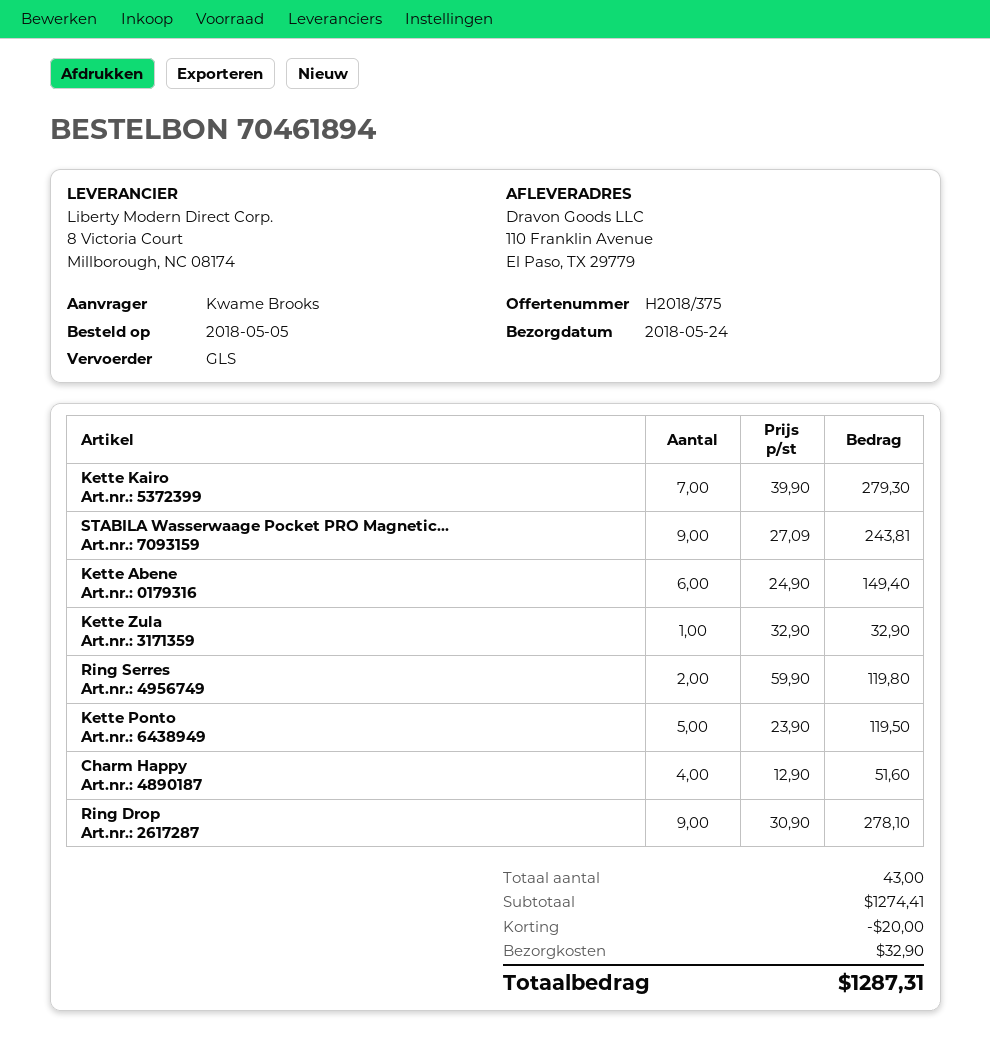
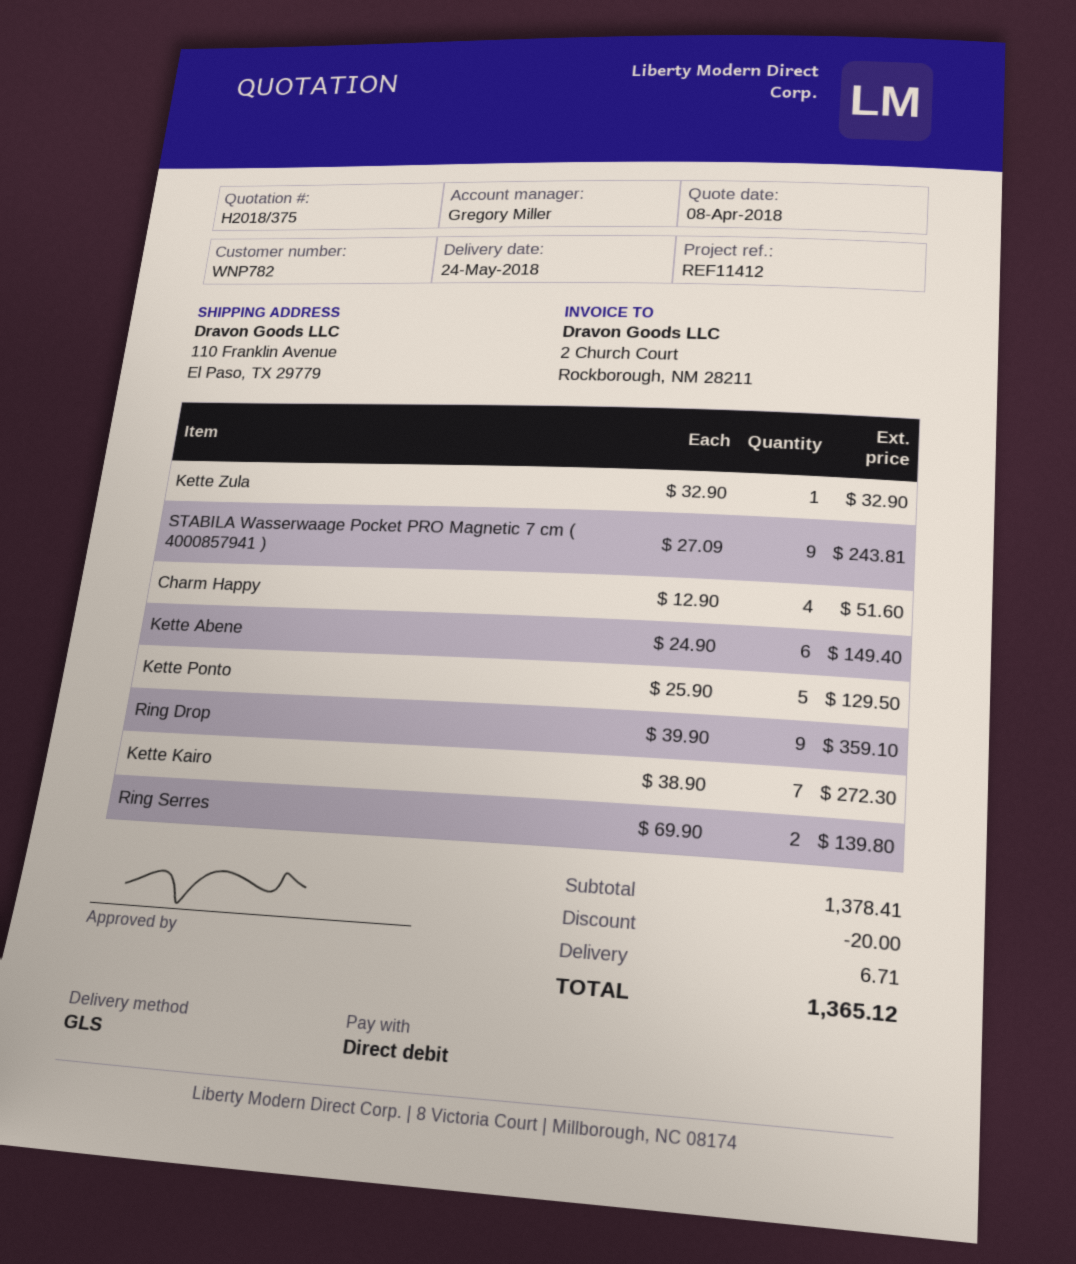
Kette Kairo: 7 x 39.90 = 279.30 -> 7 x 38.90 = 272.30
Ring Serres: 2 x 59.90 = 119.80 -> 2 x 69.90 = 139.80
Kette Ponto: 5 x 23.90 = 119.50 -> 5 x 25.90 = 129.50
Ring Drop: 9 x 30.90 = 278.10 -> 9 x 39.90 = 359.10
subtotal: 1274.41 -> 1378.41
shipping: 32.90 -> 6.71
total: 1287.31 -> 1365.12

